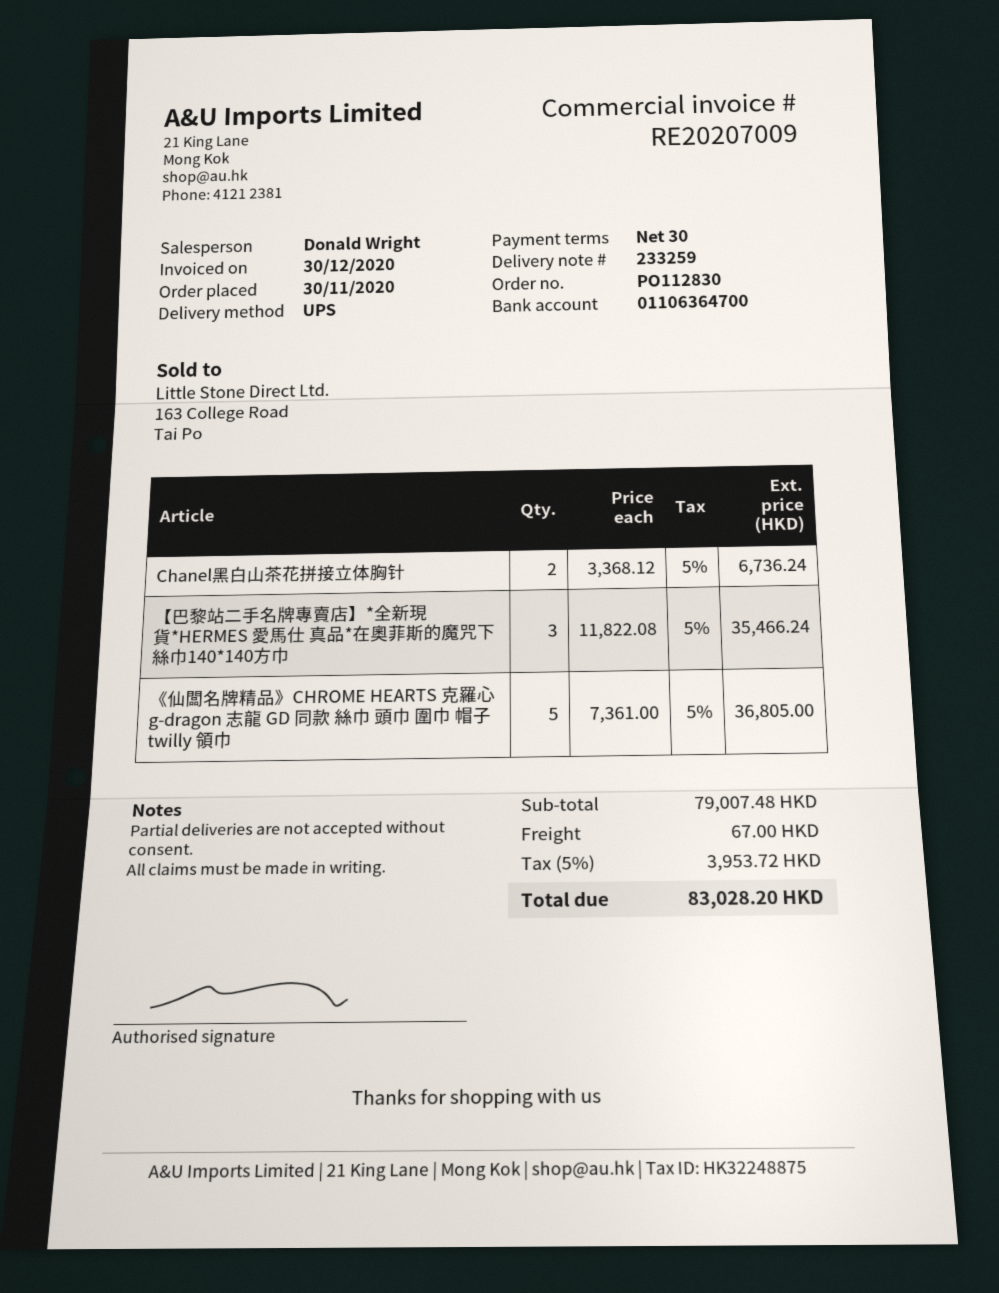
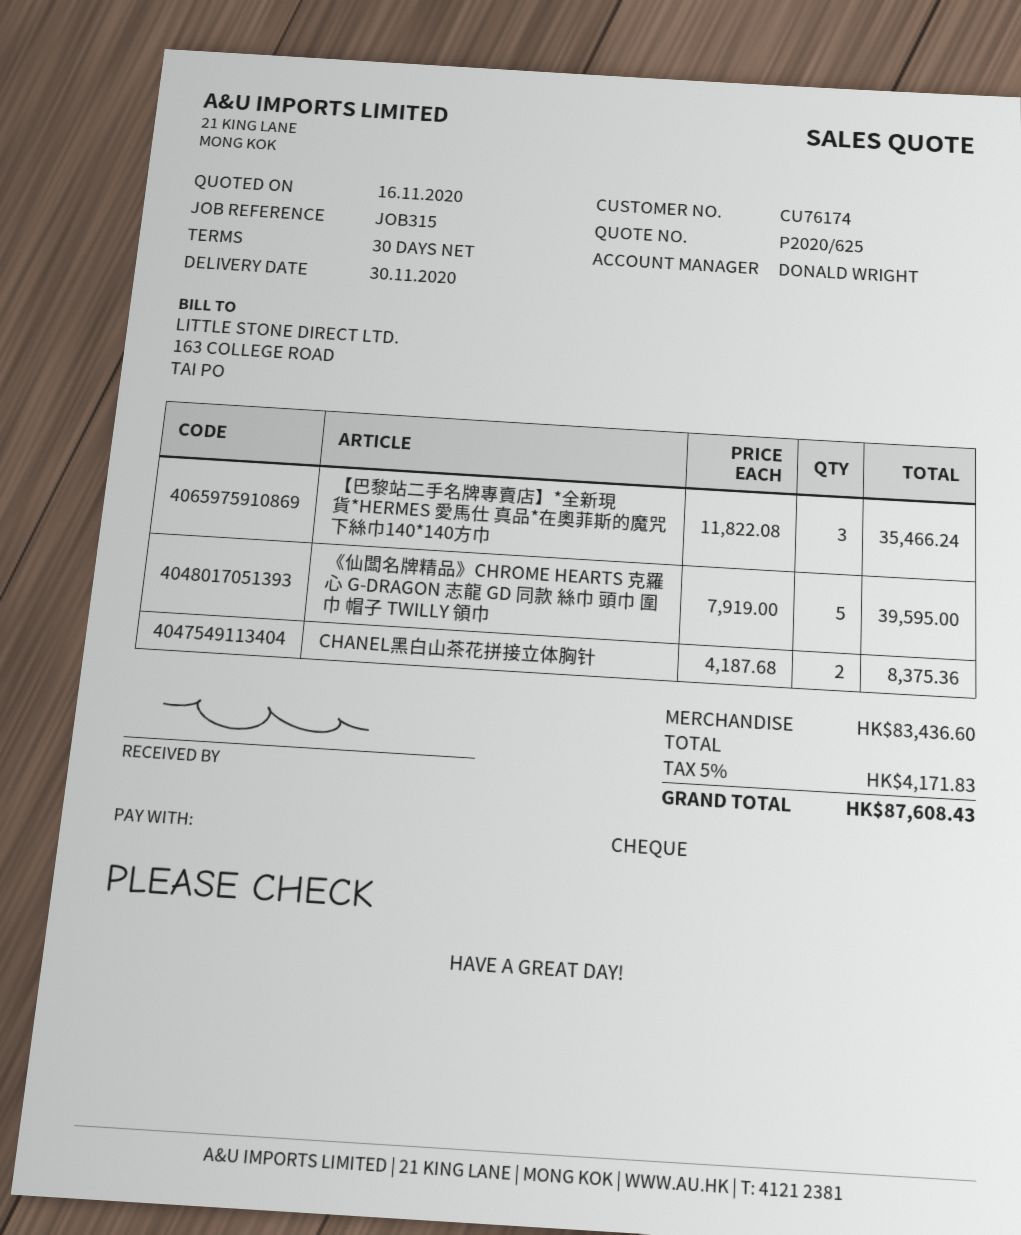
Chanel黑白山茶花拼接立体胸针: 2 x 3368.12 = 6736.24 -> 2 x 4187.68 = 8375.36
《仙闆名牌精品》CHROME HEARTS 克羅心 g-dragon 志龍 GD 同款 絲巾 頭巾 圍巾 帽子 twilly 領巾: 5 x 7361.00 = 36805.00 -> 5 x 7919.00 = 39595.00
subtotal: 79007.48 -> 83436.60
shipping: 67.00 -> none
tax: 5% = 3953.72 -> 5% = 4171.83
total: 83028.20 -> 87608.43

